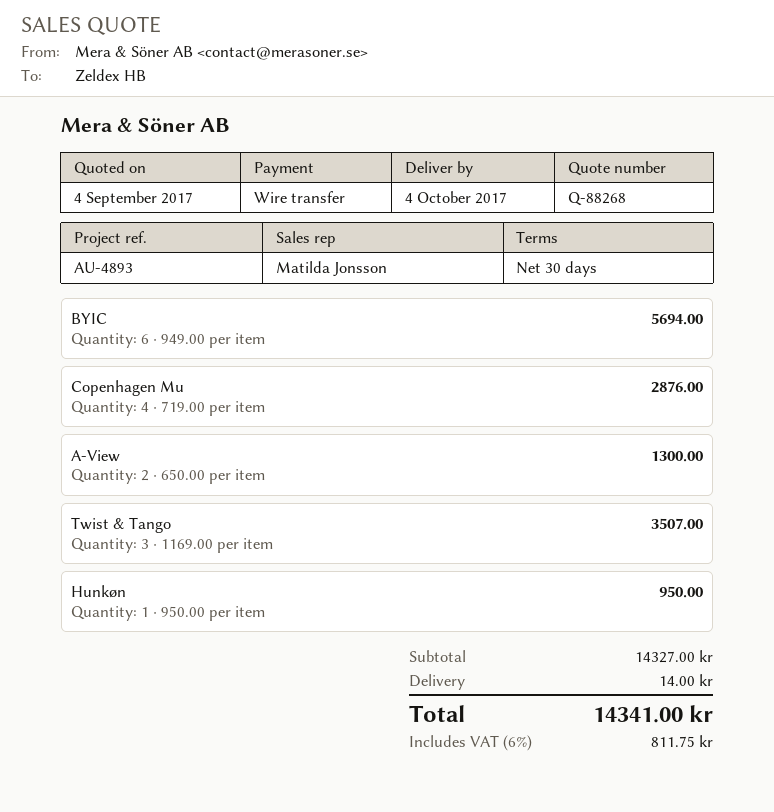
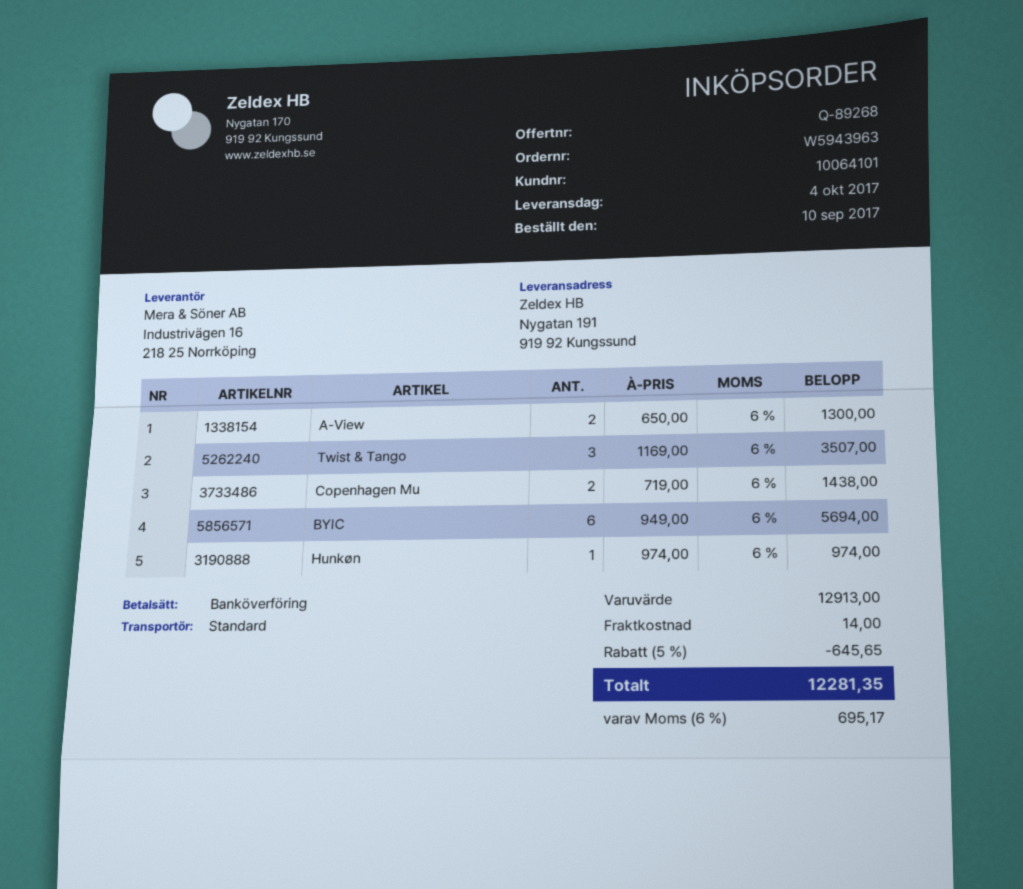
quote number: Q-88268 -> Q-89268
Copenhagen Mu: 4 x 719.00 = 2876.00 -> 2 x 719.00 = 1438.00
Hunkøn: 1 x 950.00 = 950.00 -> 1 x 974.00 = 974.00
subtotal: 14327.00 -> 12913.00
discount: none -> 5% = 645.65
tax: 6% = 811.75 -> 6% = 695.17
total: 14341.00 -> 12281.35

